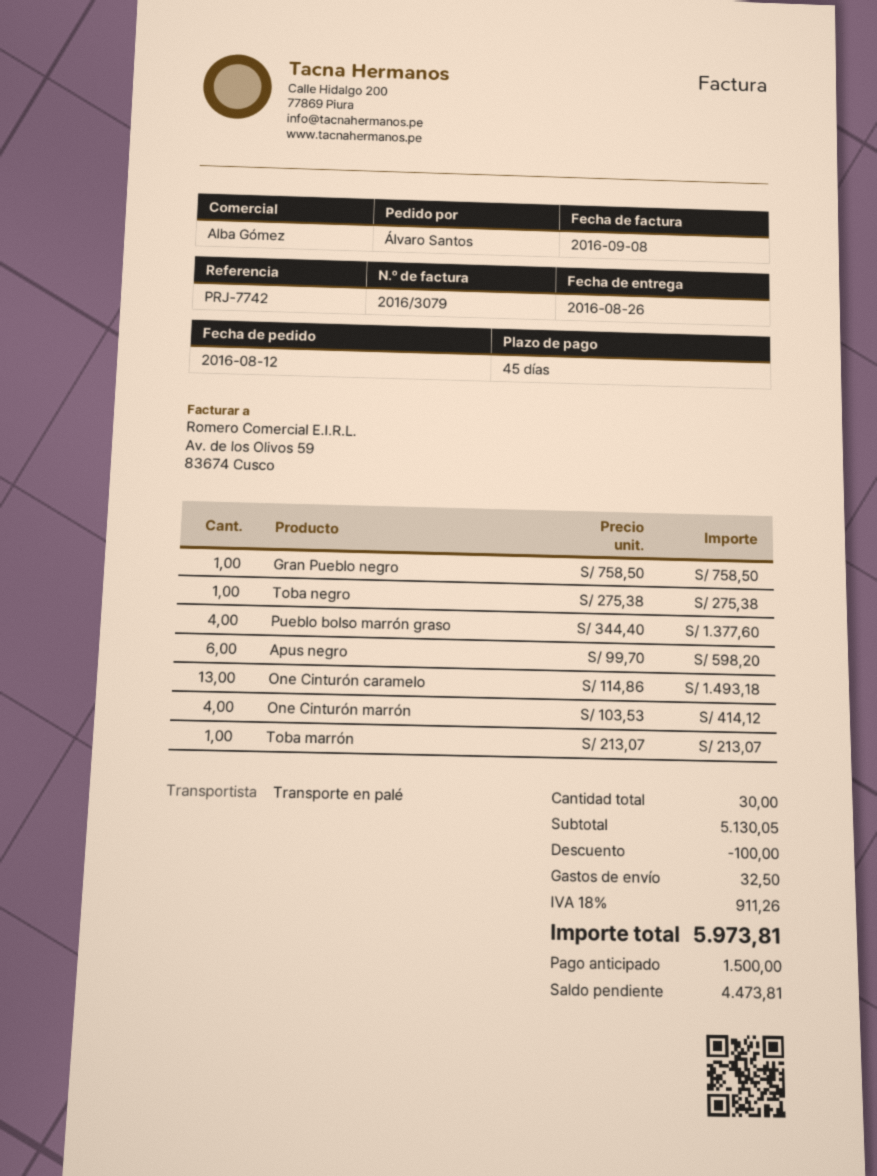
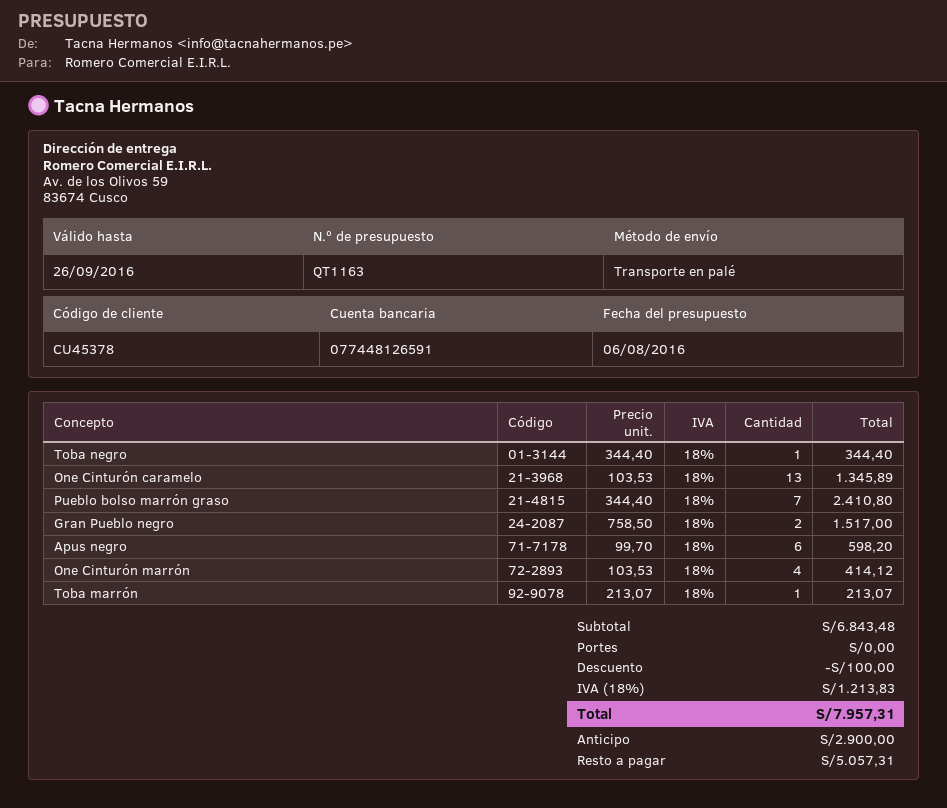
Gran Pueblo negro: 1 x 758.50 = 758.50 -> 2 x 758.50 = 1517.00
Toba negro: 1 x 275.38 = 275.38 -> 1 x 344.40 = 344.40
Pueblo bolso marrón graso: 4 x 344.40 = 1377.60 -> 7 x 344.40 = 2410.80
One Cinturón caramelo: 13 x 114.86 = 1493.18 -> 13 x 103.53 = 1345.89
subtotal: 5130.05 -> 6843.48
shipping: 32.50 -> 0.00
tax: 18% = 911.26 -> 18% = 1213.83
total: 5973.81 -> 7957.31
deposit: 1500.00 -> 2900.00
balance: 4473.81 -> 5057.31

